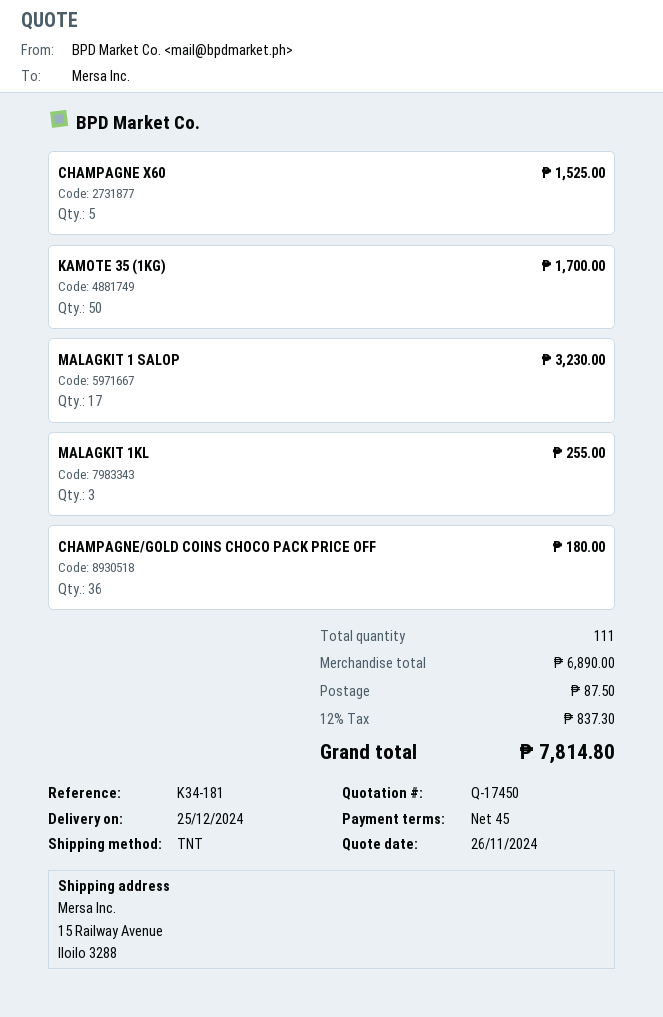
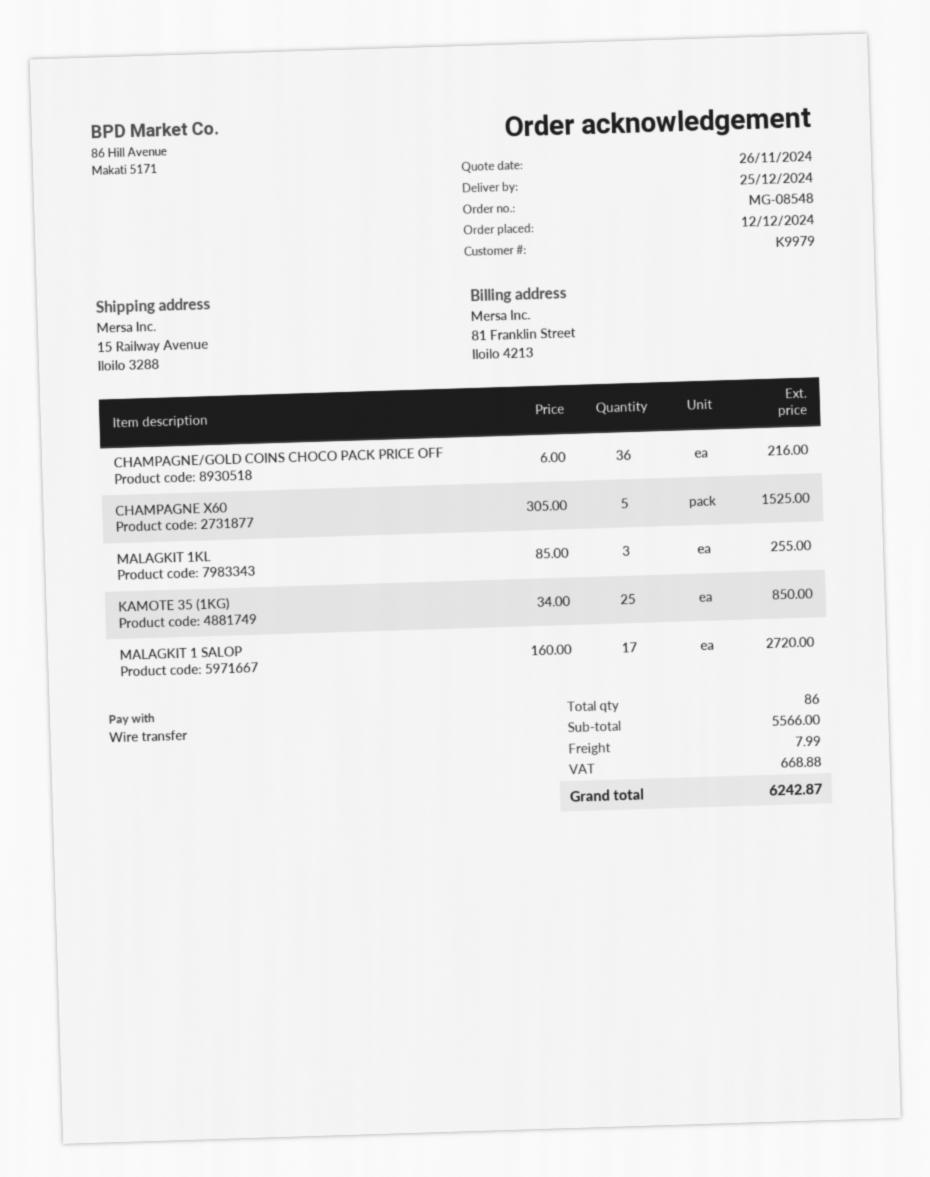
KAMOTE 35 (1KG): 50 for 1700.00 -> 25 for 850.00
MALAGKIT 1 SALOP: 17 for 3230.00 -> 17 for 2720.00
CHAMPAGNE/GOLD COINS CHOCO PACK PRICE OFF: 36 for 180.00 -> 36 for 216.00
total quantity: 111 -> 86
subtotal: 6890.00 -> 5566.00
shipping: 87.50 -> 7.99
tax: 837.30 -> 668.88
total: 7814.80 -> 6242.87

